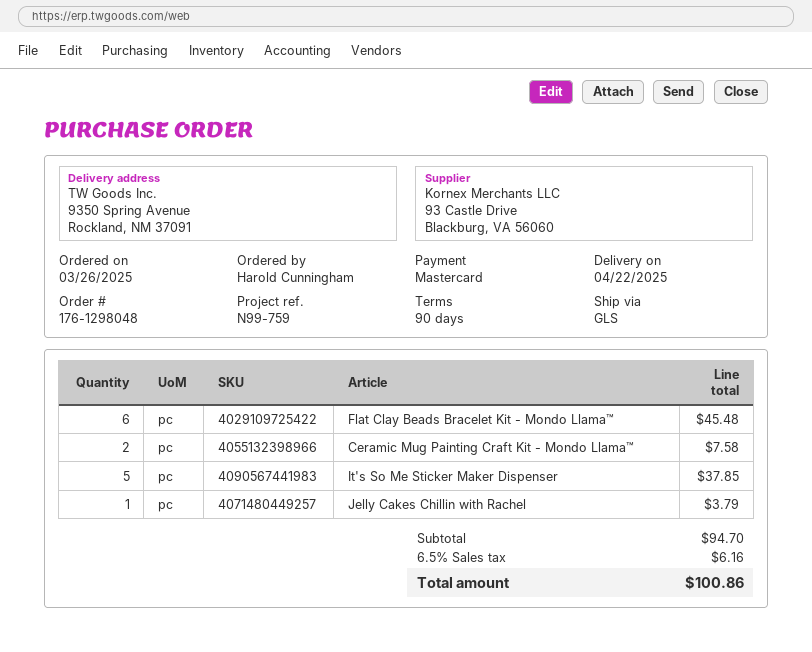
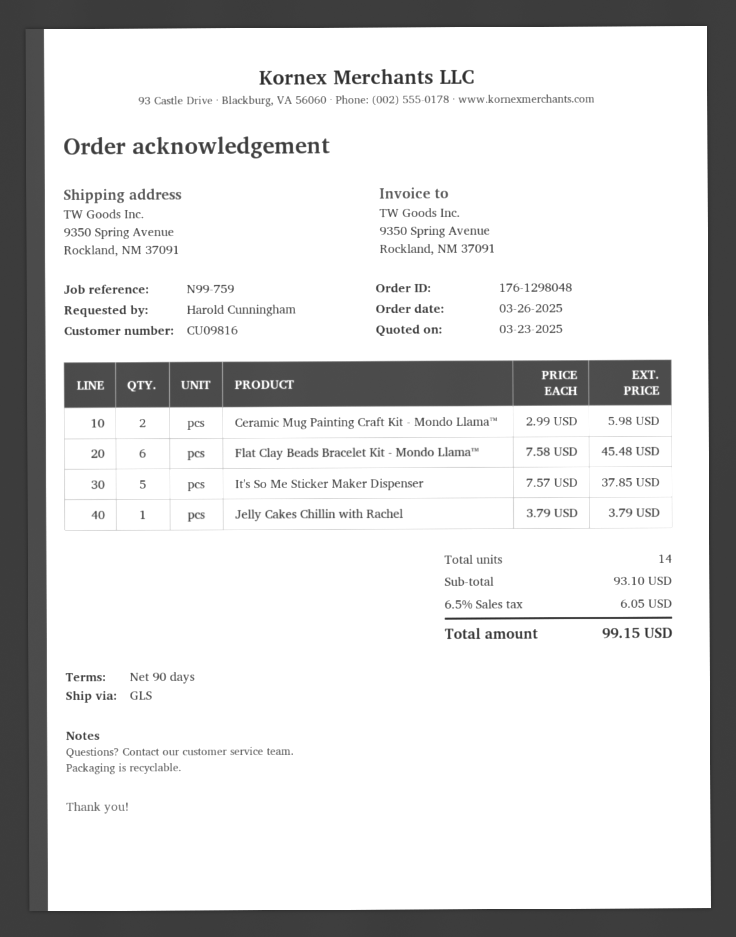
Ceramic Mug Painting Craft Kit - Mondo Llama™: 2 for 7.58 -> 2 for 5.98
subtotal: 94.70 -> 93.10
tax: 6.5% = 6.16 -> 6.5% = 6.05
total: 100.86 -> 99.15

